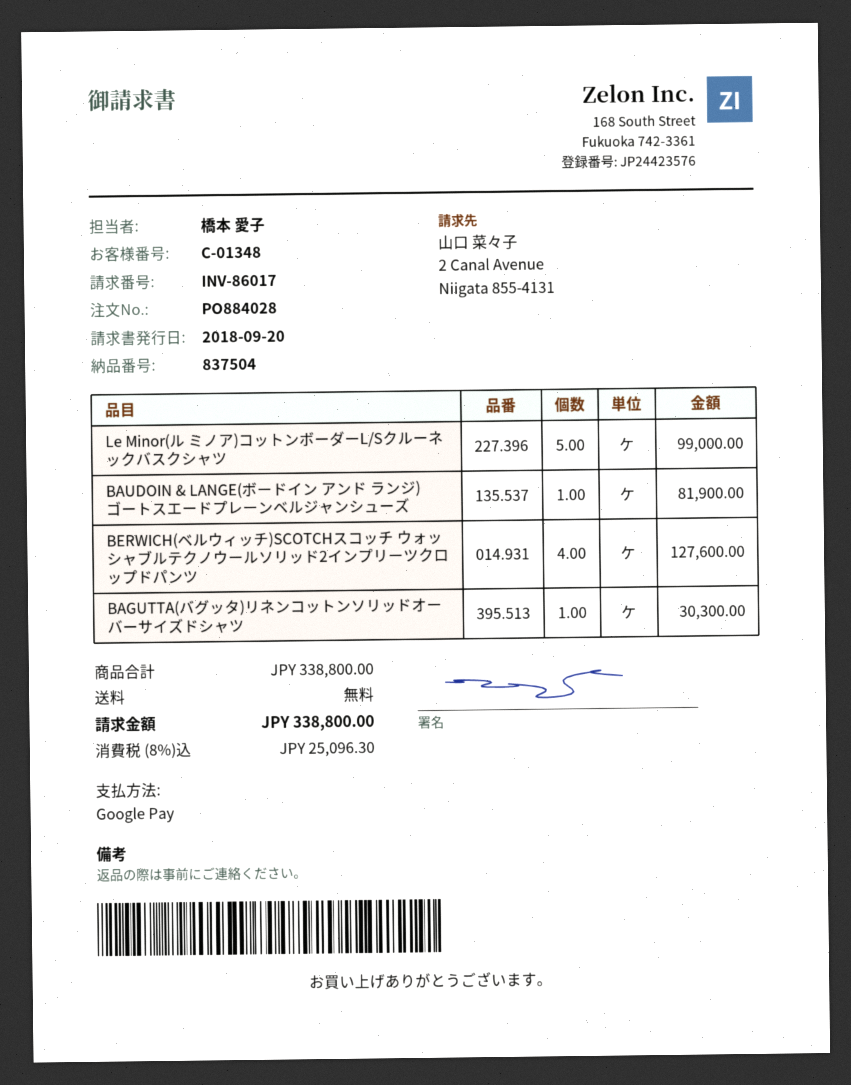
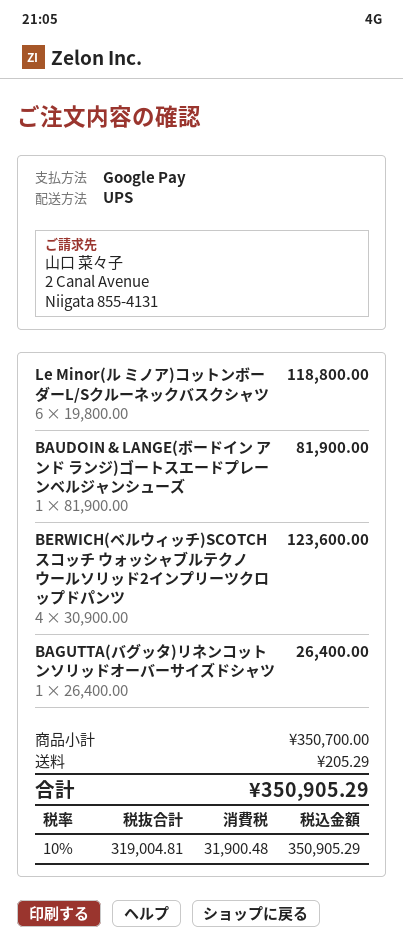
Le Minor(ル ミノア)コットンボーダーL/Sクルーネックバスクシャツ: 5 for 99000.00 -> 6 for 118800.00
BERWICH(ベルウィッチ)SCOTCHスコッチ ウォッシャブルテクノウールソリッド2インプリーツクロップドパンツ: 4 for 127600.00 -> 4 for 123600.00
BAGUTTA(バグッタ)リネンコットンソリッドオーバーサイズドシャツ: 1 for 30300.00 -> 1 for 26400.00
subtotal: 338800.00 -> 350700.00
shipping: 0.00 -> 205.29
tax: 8% = 25096.30 -> 10% = 31900.48
total: 338800.00 -> 350905.29

